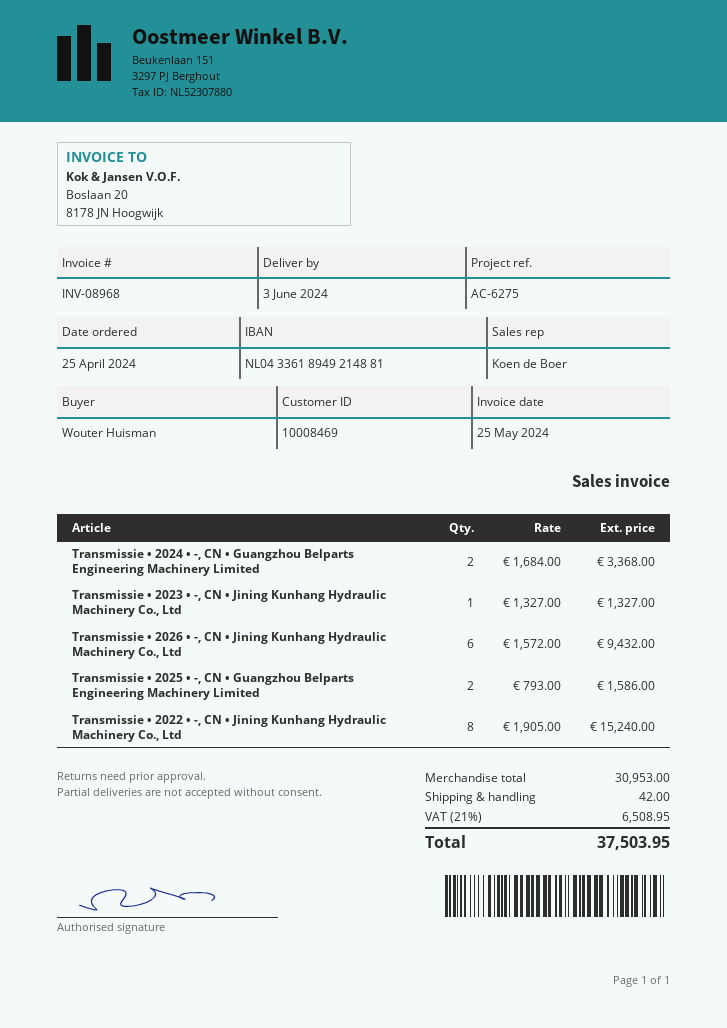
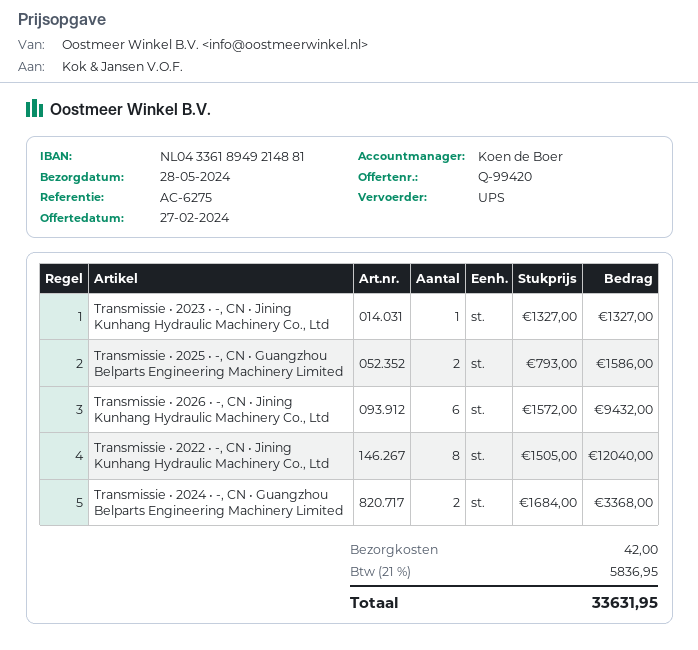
delivery date: 2024-06-03 -> 2024-05-28
Transmissie • 2022 • -, CN • Jining Kunhang Hydraulic Machinery Co., Ltd: 8 x 1905.00 = 15240.00 -> 8 x 1505.00 = 12040.00
tax: 21% = 6508.95 -> 21% = 5836.95
total: 37503.95 -> 33631.95

